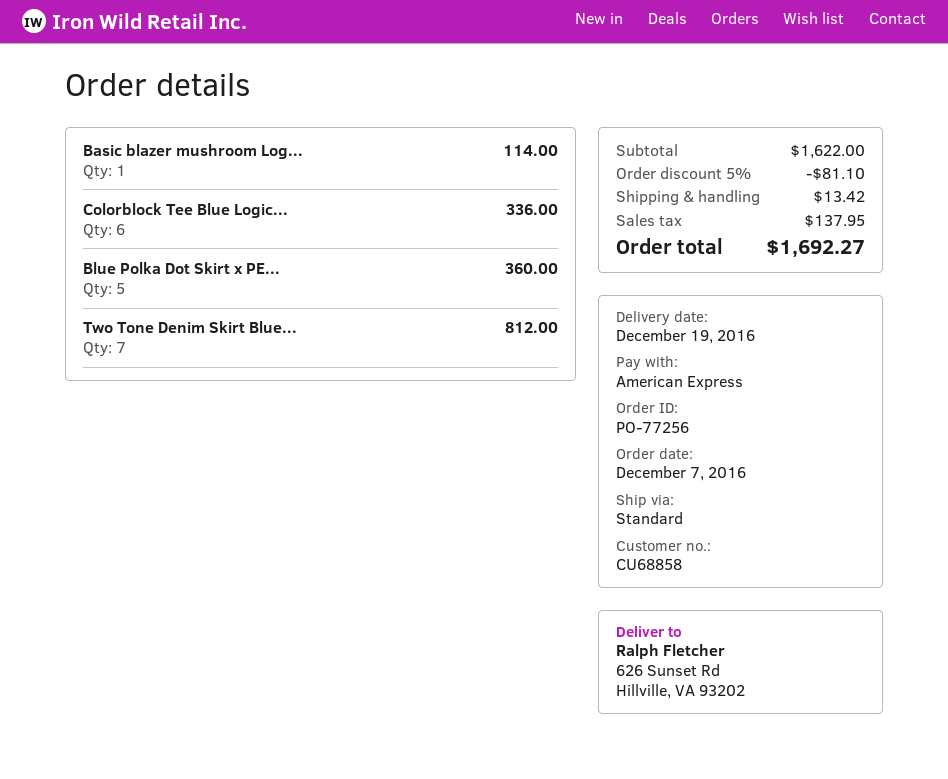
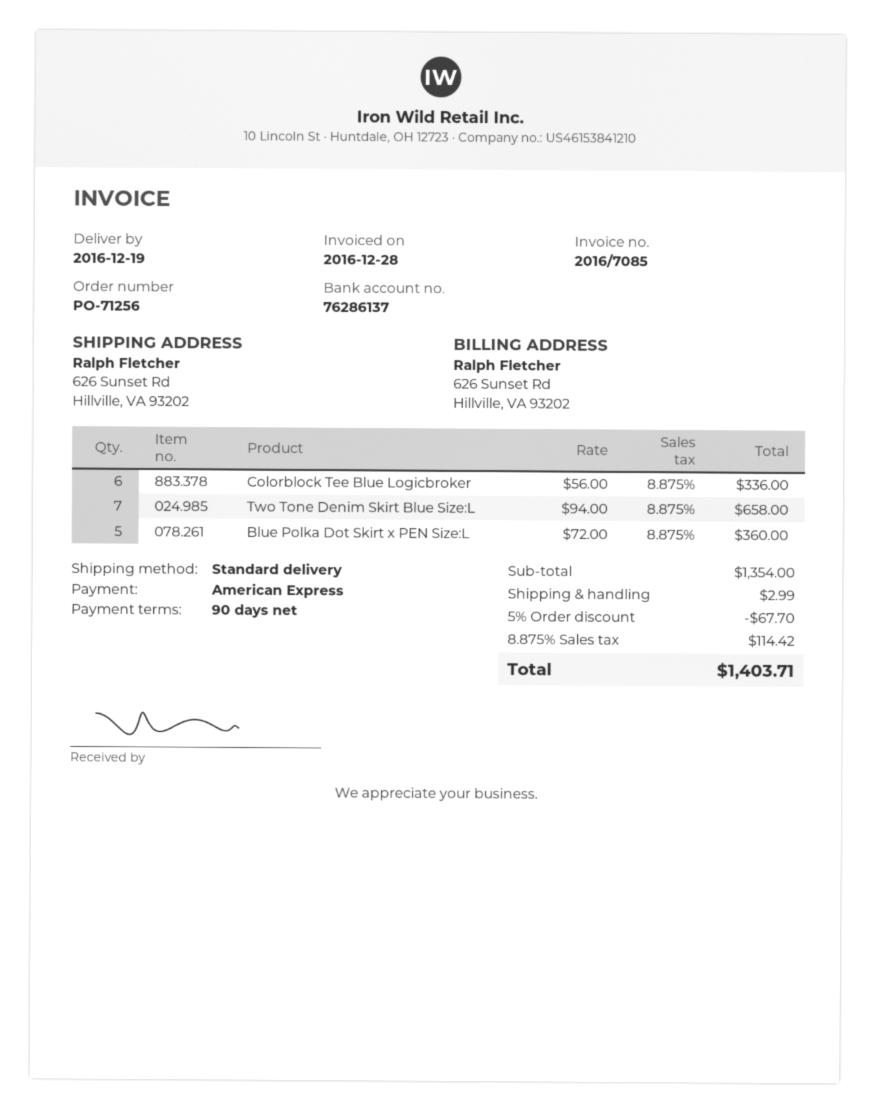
order number: PO-77256 -> PO-71256
Basic blazer mushroom Log...: 1 for 114.00 -> none
Two Tone Denim Skirt Blue...: 7 for 812.00 -> 7 for 658.00
subtotal: 1622.00 -> 1354.00
discount: 5% = 81.10 -> 5% = 67.70
shipping: 13.42 -> 2.99
tax: 137.95 -> 114.42
total: 1692.27 -> 1403.71

